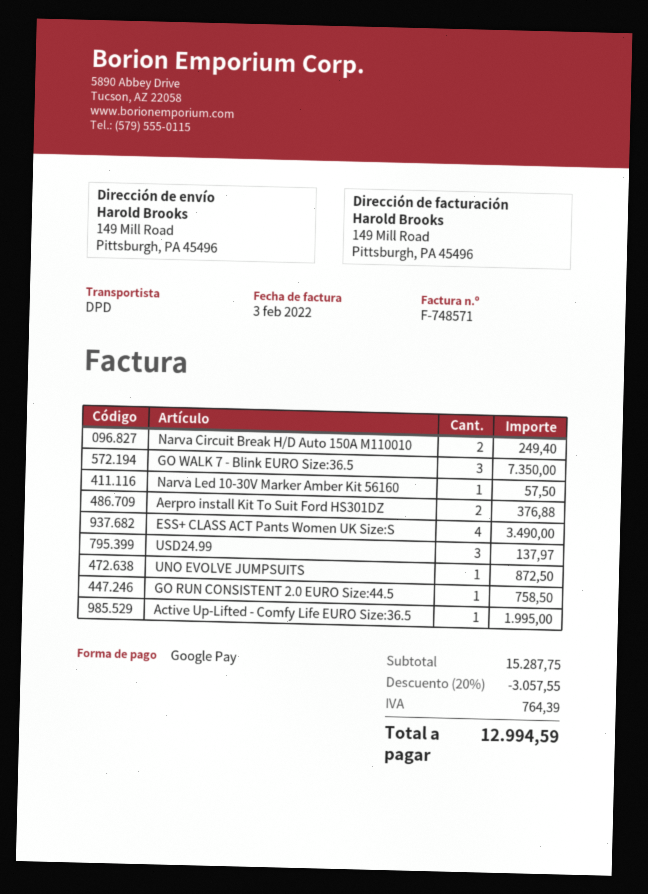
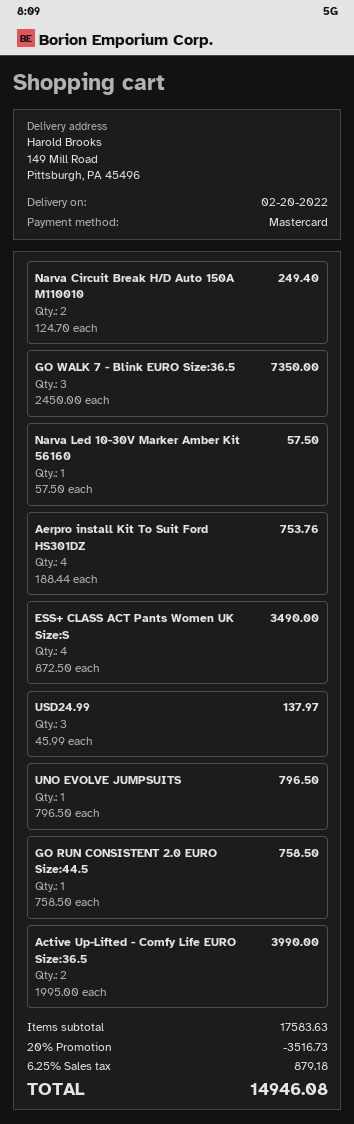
payment method: Google Pay -> Mastercard
Aerpro install Kit To Suit Ford HS301DZ: 2 for 376.88 -> 4 for 753.76
UNO EVOLVE JUMPSUITS: 1 for 872.50 -> 1 for 796.50
Active Up-Lifted - Comfy Life EURO Size:36.5: 1 for 1995.00 -> 2 for 3990.00
subtotal: 15287.75 -> 17583.63
discount: 20% = 3057.55 -> 20% = 3516.73
tax: 764.39 -> 879.18
total: 12994.59 -> 14946.08

